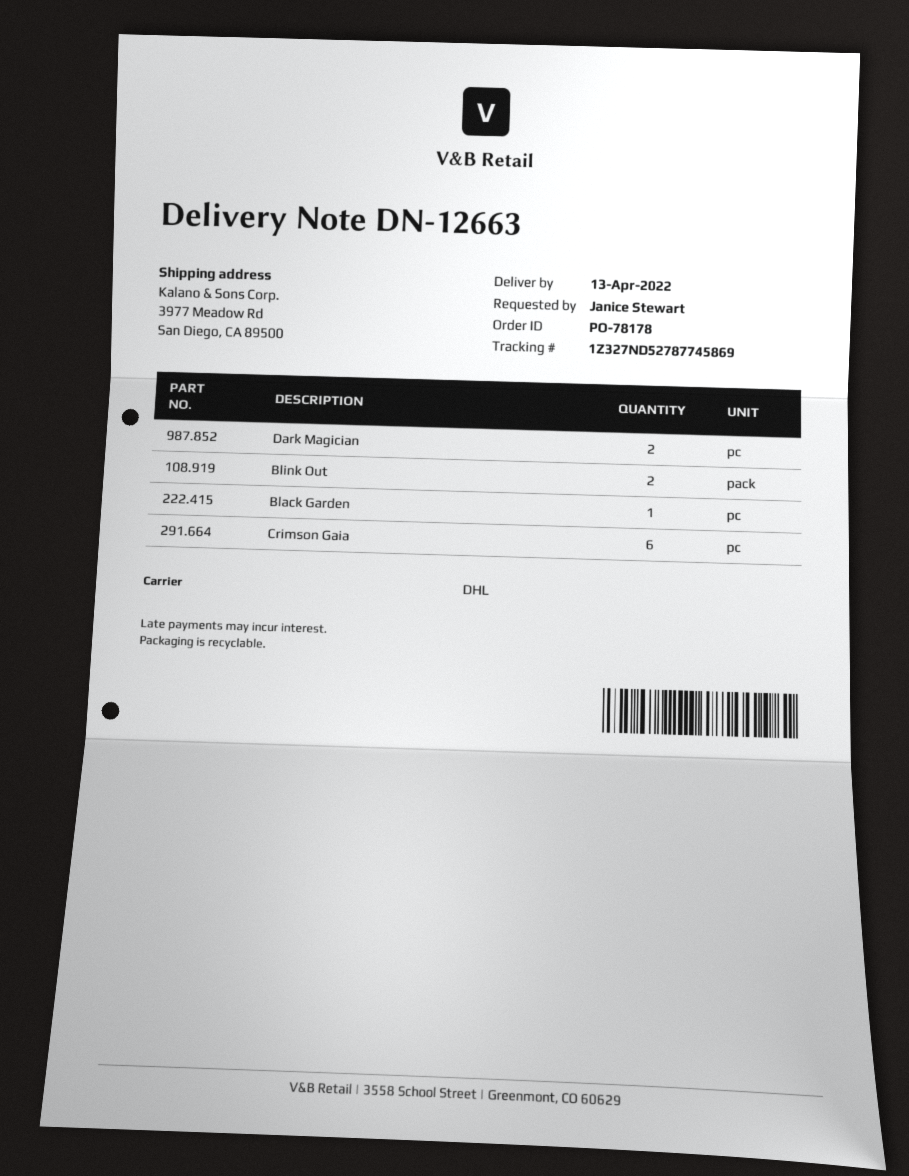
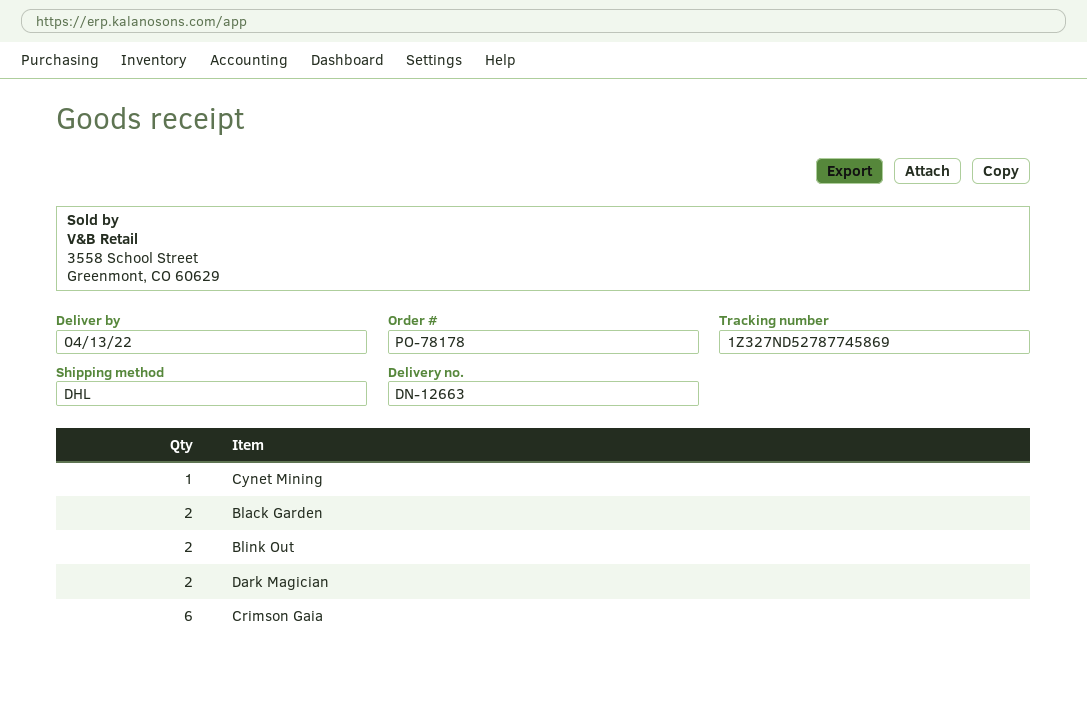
Black Garden: 1 -> 2
Cynet Mining: none -> 1

